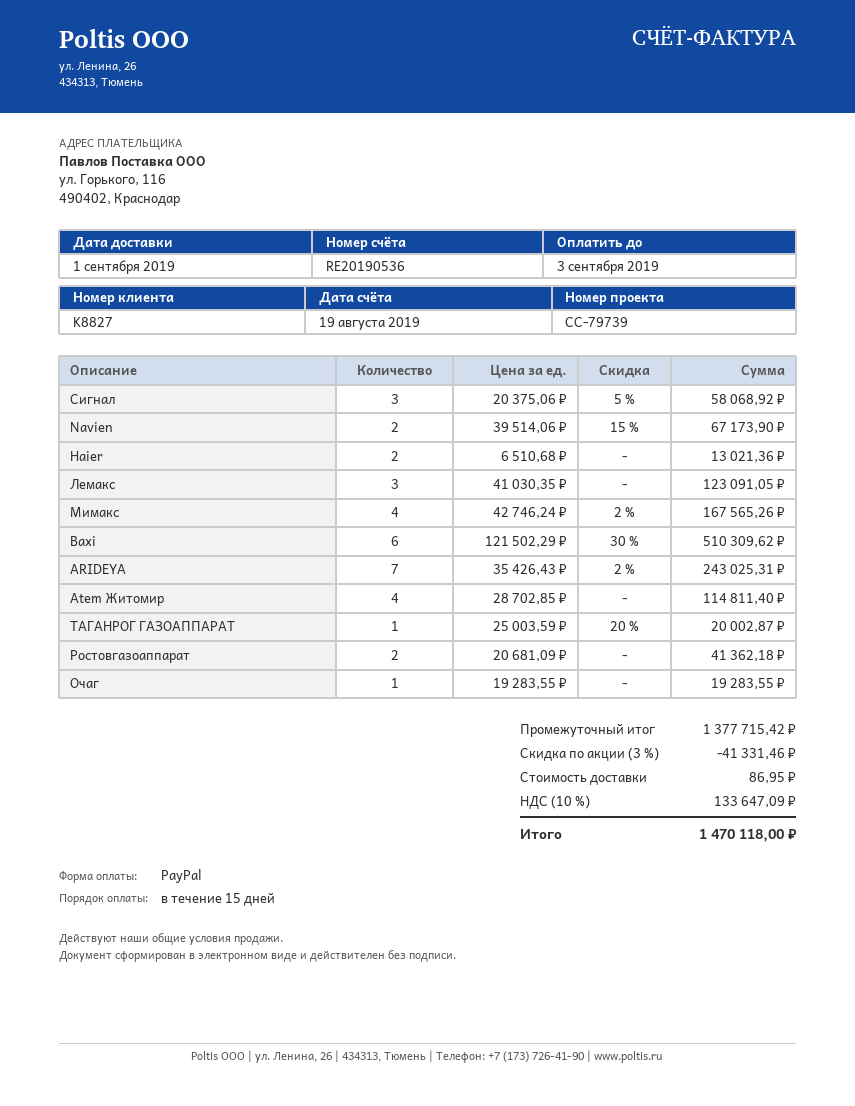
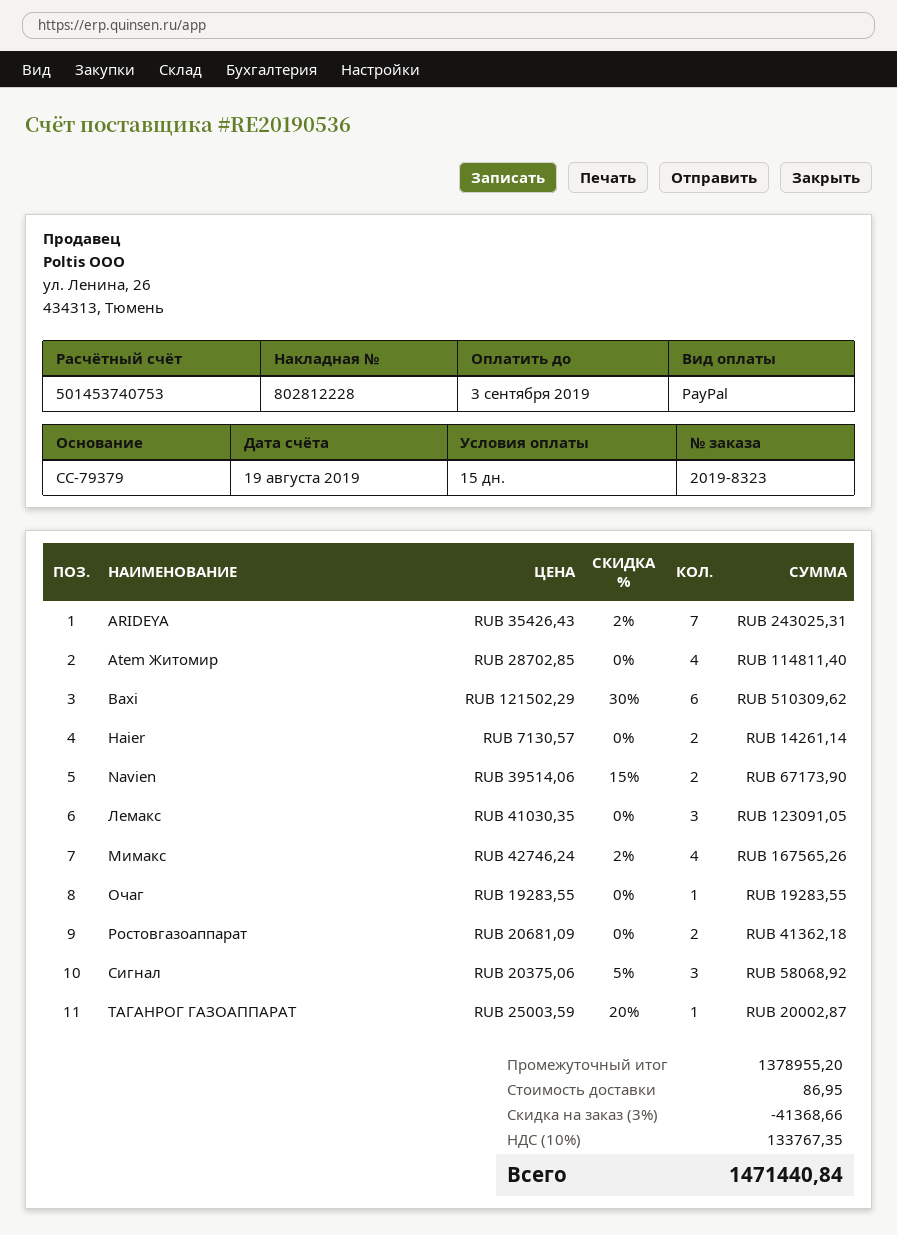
reference: CC-79739 -> CC-79379
Haier: 2 x 6510.68 = 13021.36 -> 2 x 7130.57 = 14261.14
subtotal: 1377715.42 -> 1378955.20
discount: 3% = 41331.46 -> 3% = 41368.66
tax: 10% = 133647.09 -> 10% = 133767.35
total: 1470118.00 -> 1471440.84

